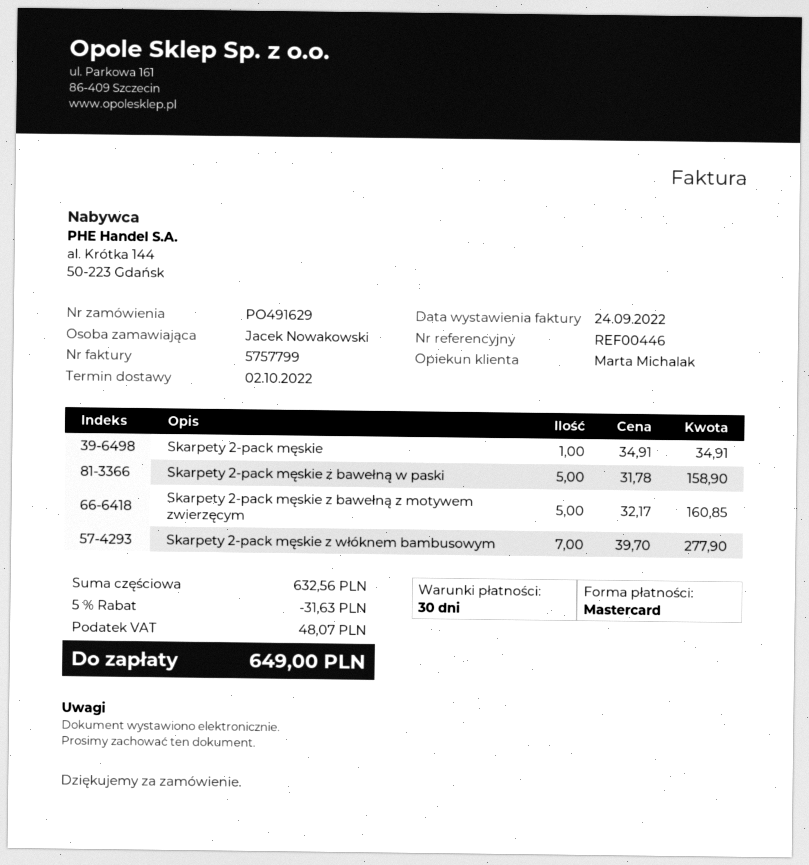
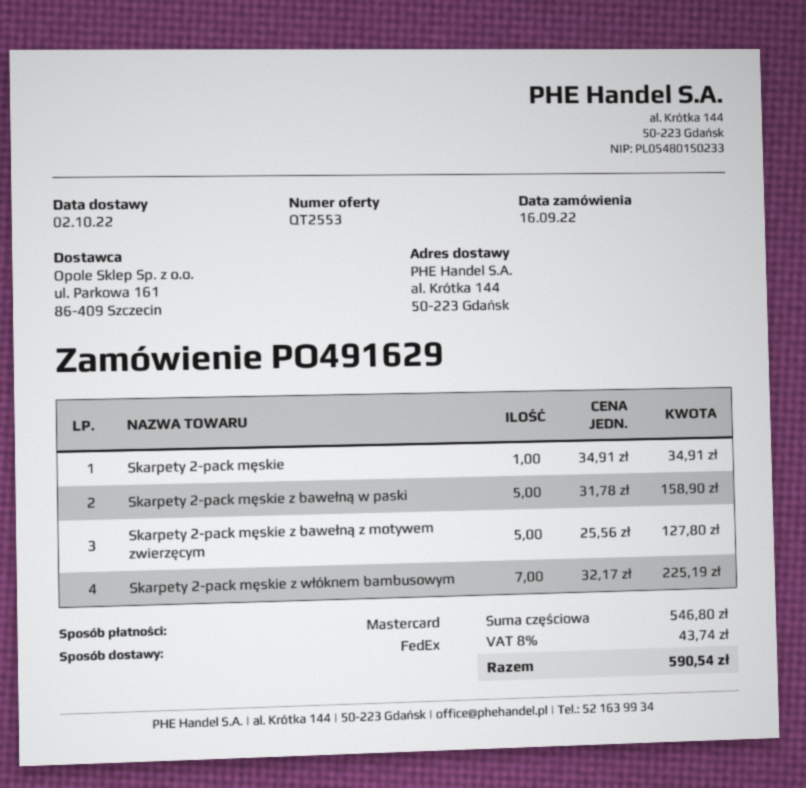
Skarpety 2-pack męskie z bawełną z motywem zwierzęcym: 5 x 32.17 = 160.85 -> 5 x 25.56 = 127.80
Skarpety 2-pack męskie z włóknem bambusowym: 7 x 39.70 = 277.90 -> 7 x 32.17 = 225.19
subtotal: 632.56 -> 546.80
discount: 5% = 31.63 -> none
tax: 48.07 -> 43.74
total: 649.00 -> 590.54

